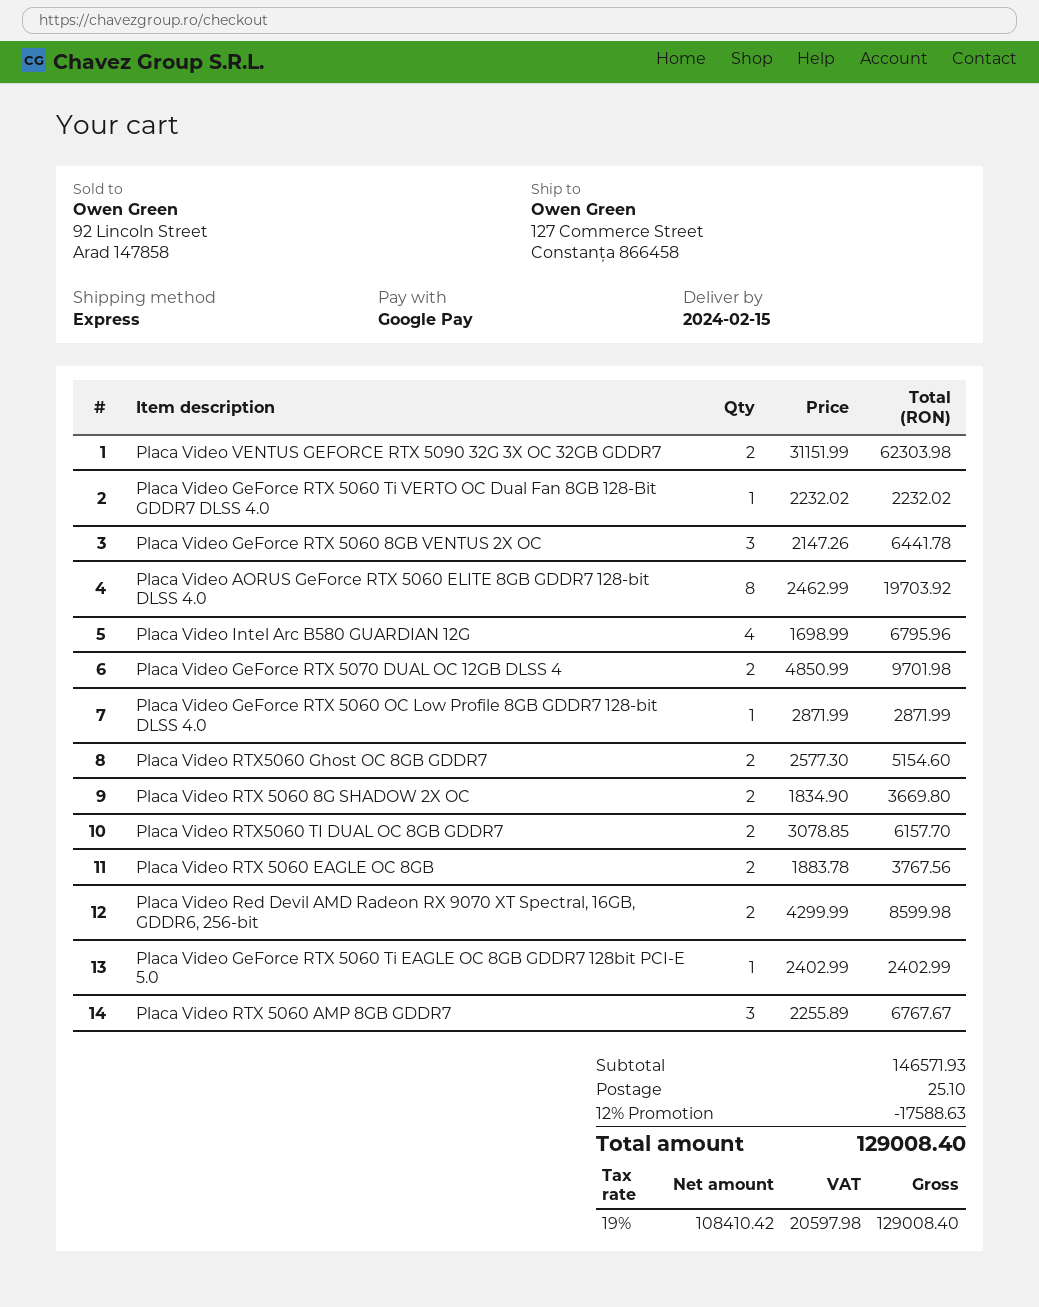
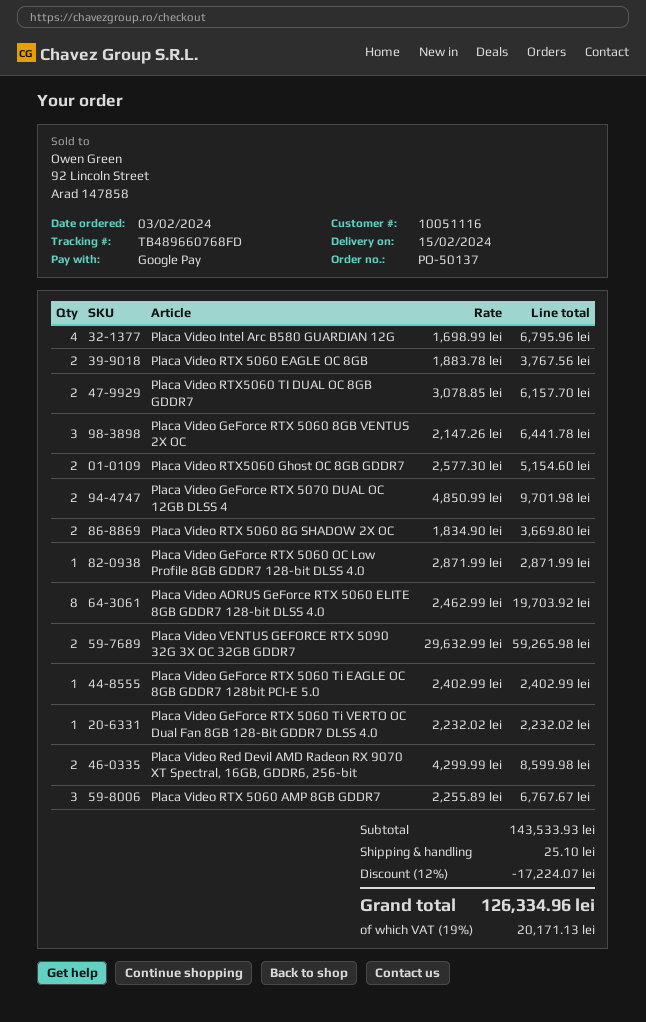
Placa Video VENTUS GEFORCE RTX 5090 32G 3X OC 32GB GDDR7: 2 x 31151.99 = 62303.98 -> 2 x 29632.99 = 59265.98
subtotal: 146571.93 -> 143533.93
discount: 12% = 17588.63 -> 12% = 17224.07
tax: 19% = 20597.98 -> 19% = 20171.13
total: 129008.40 -> 126334.96

